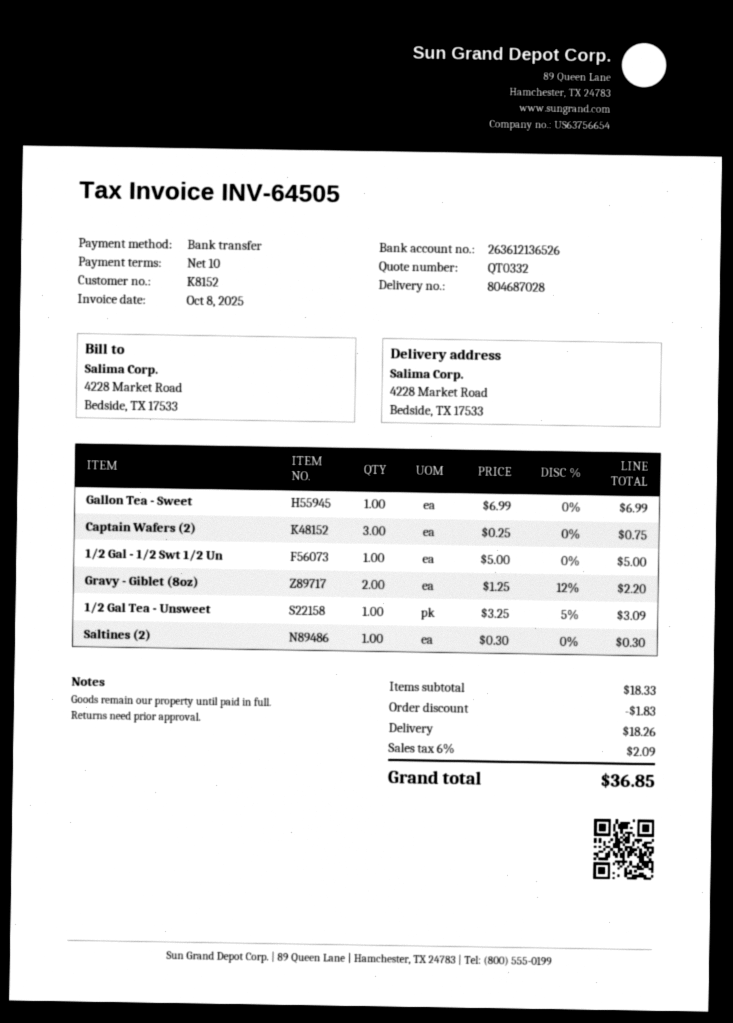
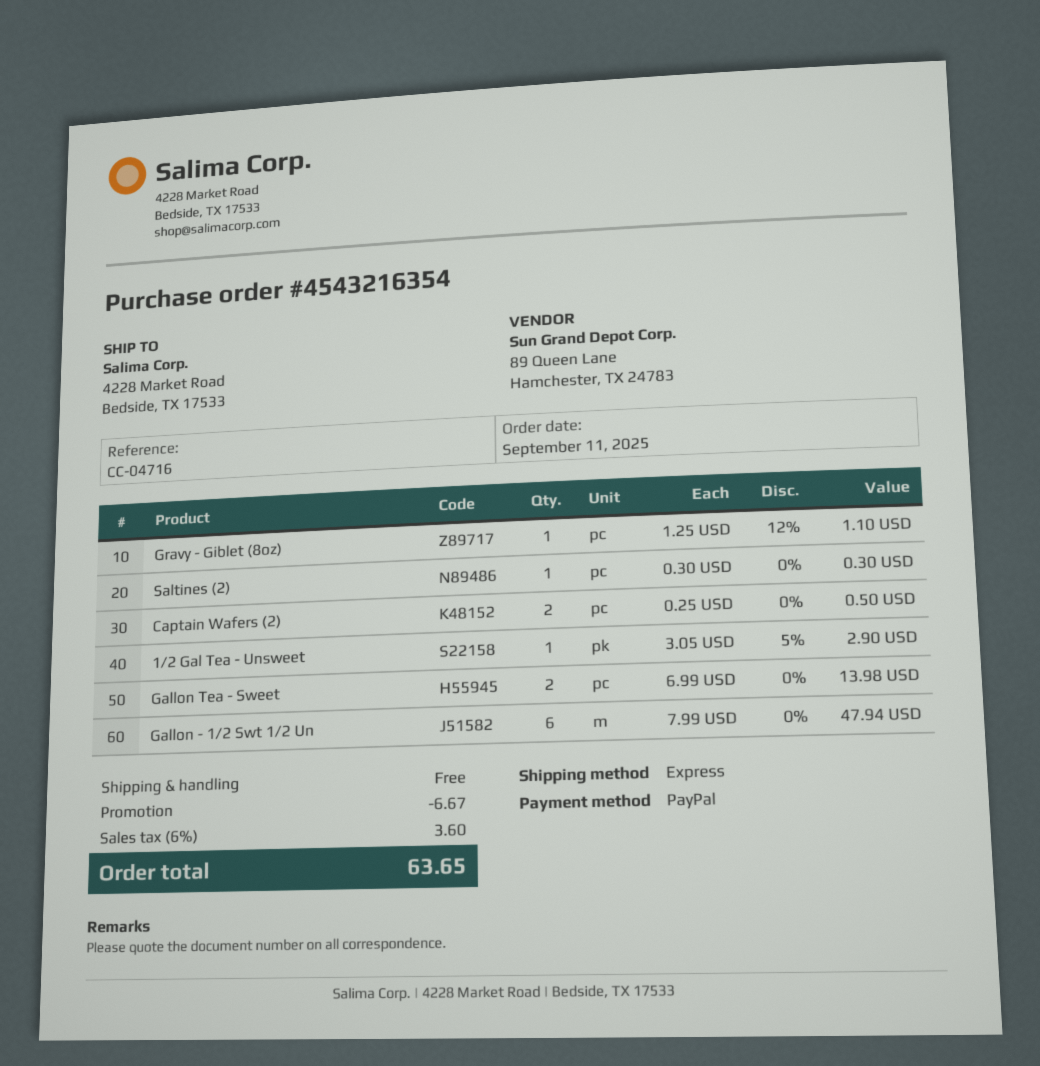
payment method: bank transfer -> PayPal
Gallon Tea - Sweet: 1 x 6.99 = 6.99 -> 2 x 6.99 = 13.98
Captain Wafers (2): 3 x 0.25 = 0.75 -> 2 x 0.25 = 0.50
1/2 Gal - 1/2 Swt 1/2 Un: 1 x 5.00 = 5.00 -> none
Gravy - Giblet (8oz): 2 x 1.25 - 12% = 2.20 -> 1 x 1.25 - 12% = 1.10
1/2 Gal Tea - Unsweet: 1 x 3.25 - 5% = 3.09 -> 1 x 3.05 - 5% = 2.90
Gallon - 1/2 Swt 1/2 Un: none -> 6 x 7.99 = 47.94
discount: 1.83 -> 6.67
shipping: 18.26 -> 0.00
tax: 6% = 2.09 -> 6% = 3.60
total: 36.85 -> 63.65

